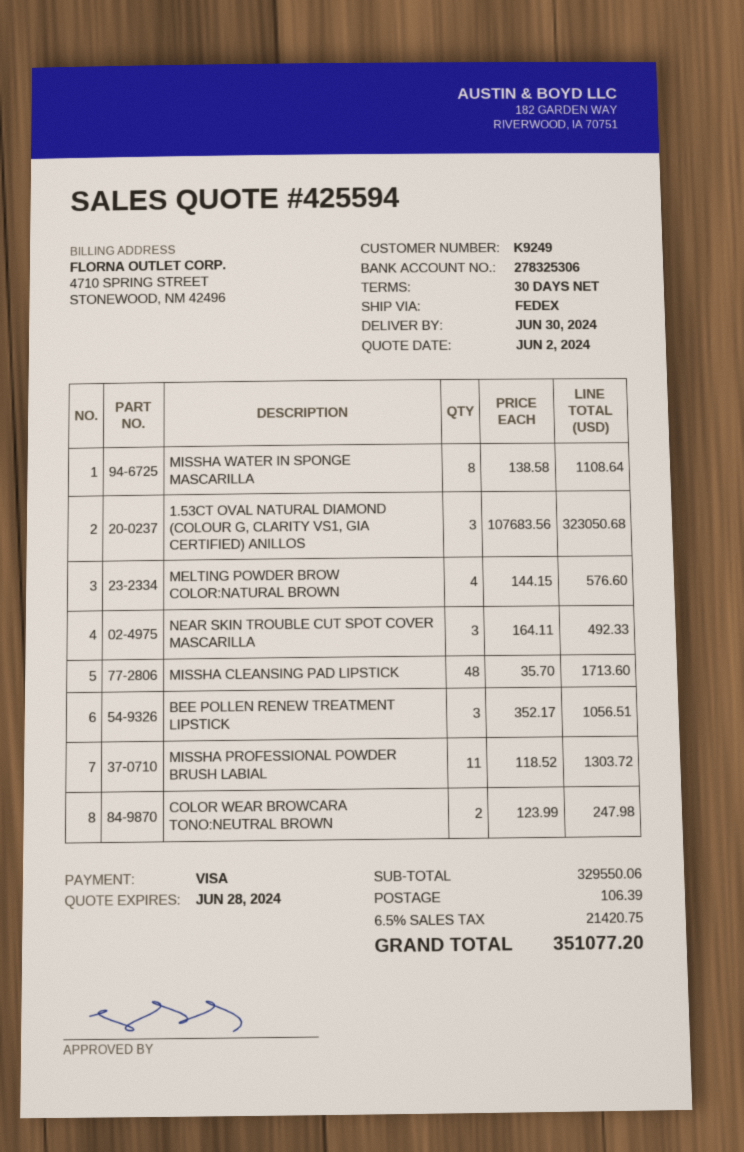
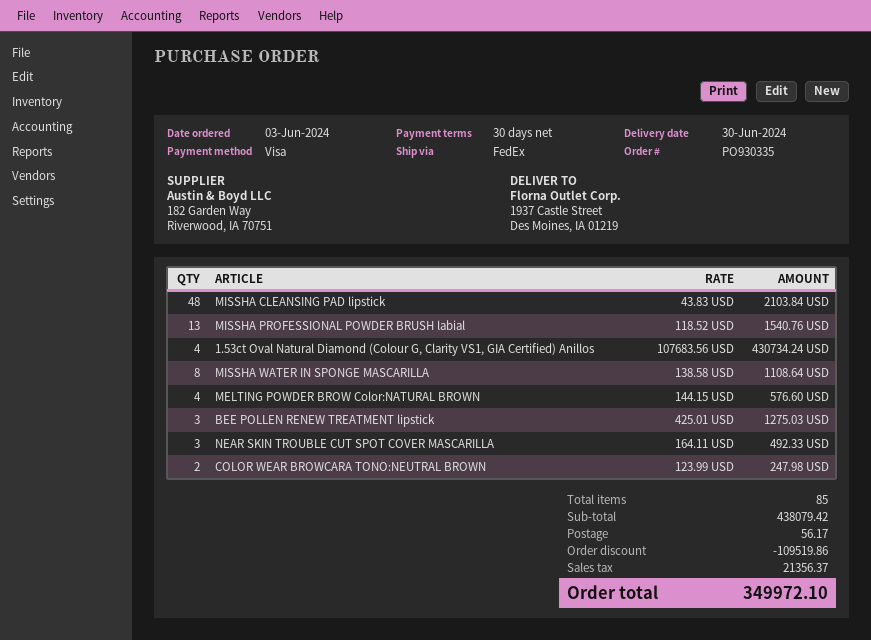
1.53CT OVAL NATURAL DIAMOND (COLOUR G, CLARITY VS1, GIA CERTIFIED) ANILLOS: 3 x 107683.56 = 323050.68 -> 4 x 107683.56 = 430734.24
MISSHA CLEANSING PAD LIPSTICK: 48 x 35.70 = 1713.60 -> 48 x 43.83 = 2103.84
BEE POLLEN RENEW TREATMENT LIPSTICK: 3 x 352.17 = 1056.51 -> 3 x 425.01 = 1275.03
MISSHA PROFESSIONAL POWDER BRUSH LABIAL: 11 x 118.52 = 1303.72 -> 13 x 118.52 = 1540.76
subtotal: 329550.06 -> 438079.42
discount: none -> 109519.86
shipping: 106.39 -> 56.17
tax: 21420.75 -> 21356.37
total: 351077.20 -> 349972.10

